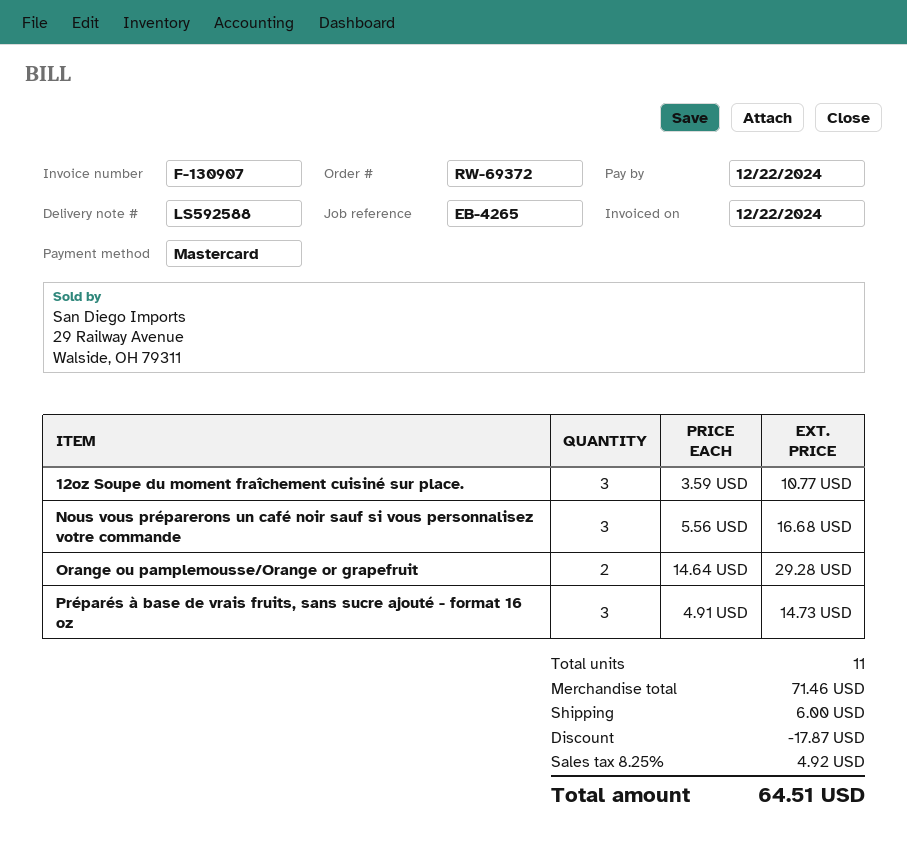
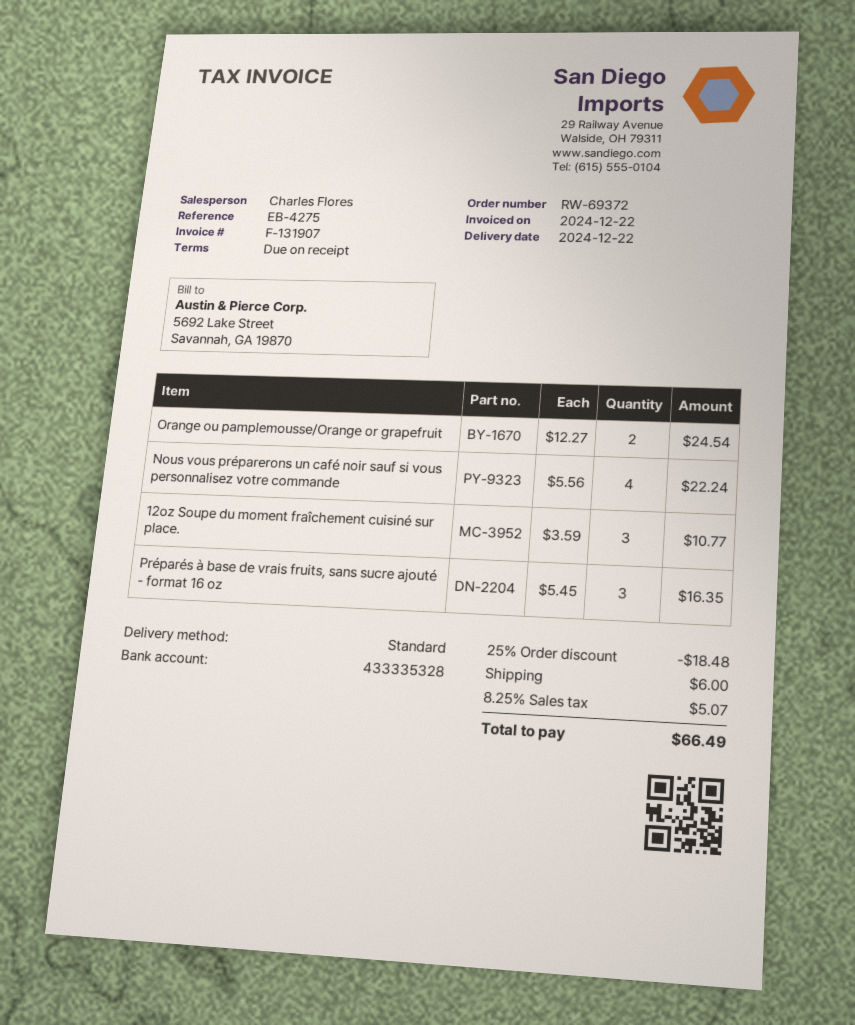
invoice number: F-130907 -> F-131907
reference: EB-4265 -> EB-4275
Nous vous préparerons un café noir sauf si vous personnalisez votre commande: 3 x 5.56 = 16.68 -> 4 x 5.56 = 22.24
Orange ou pamplemousse/Orange or grapefruit: 2 x 14.64 = 29.28 -> 2 x 12.27 = 24.54
Préparés à base de vrais fruits, sans sucre ajouté - format 16 oz: 3 x 4.91 = 14.73 -> 3 x 5.45 = 16.35
discount: 17.87 -> 18.48
tax: 8.25% = 4.92 -> 8.25% = 5.07
total: 64.51 -> 66.49

